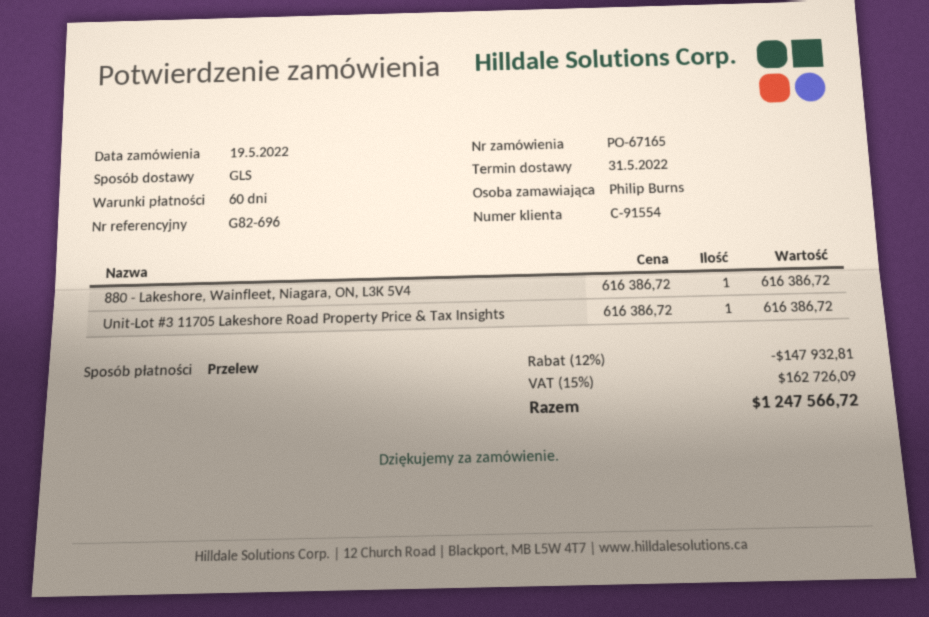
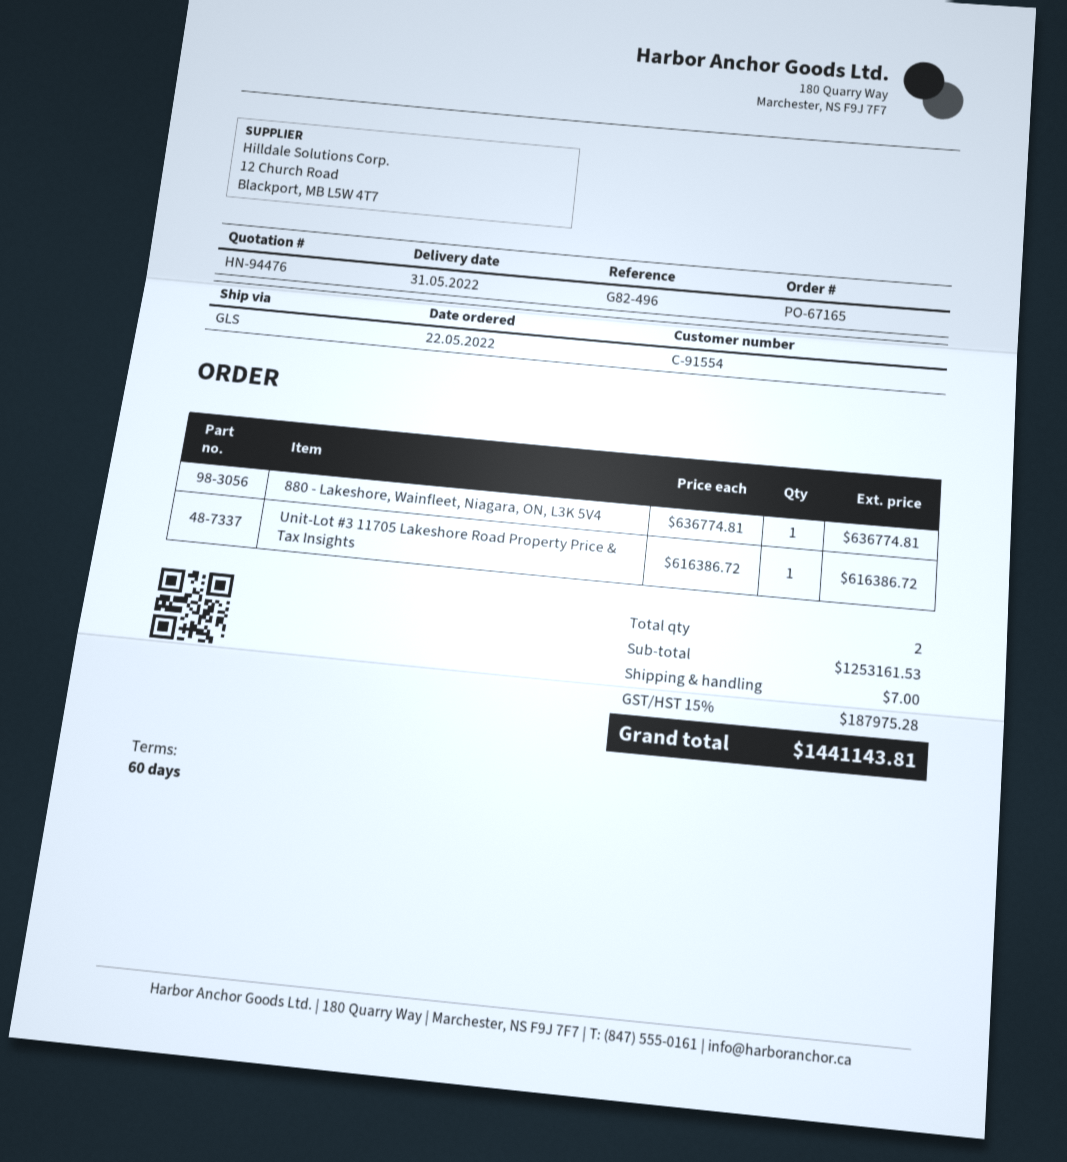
order date: 2022-05-19 -> 2022-05-22
reference: G82-696 -> G82-496
880 - Lakeshore, Wainfleet, Niagara, ON, L3K 5V4: 1 x 616386.72 = 616386.72 -> 1 x 636774.81 = 636774.81
discount: 12% = 147932.81 -> none
shipping: none -> 7.00
tax: 15% = 162726.09 -> 15% = 187975.28
total: 1247566.72 -> 1441143.81

